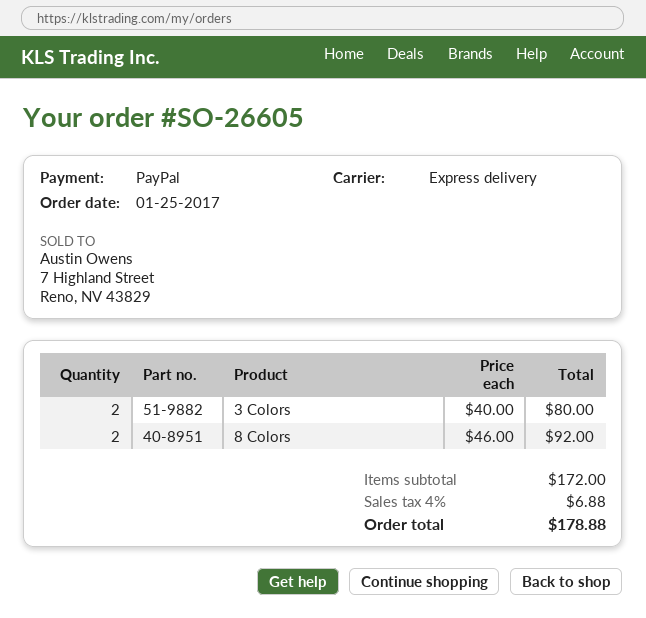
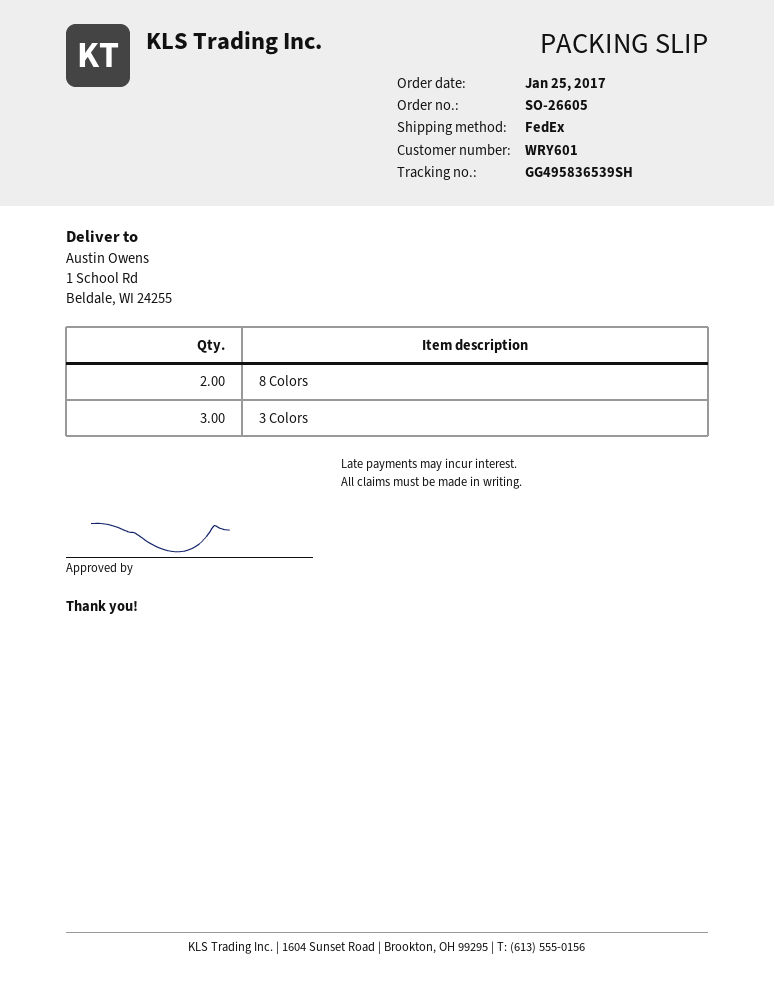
shipping method: express -> FedEx
3 Colors: 2 -> 3

